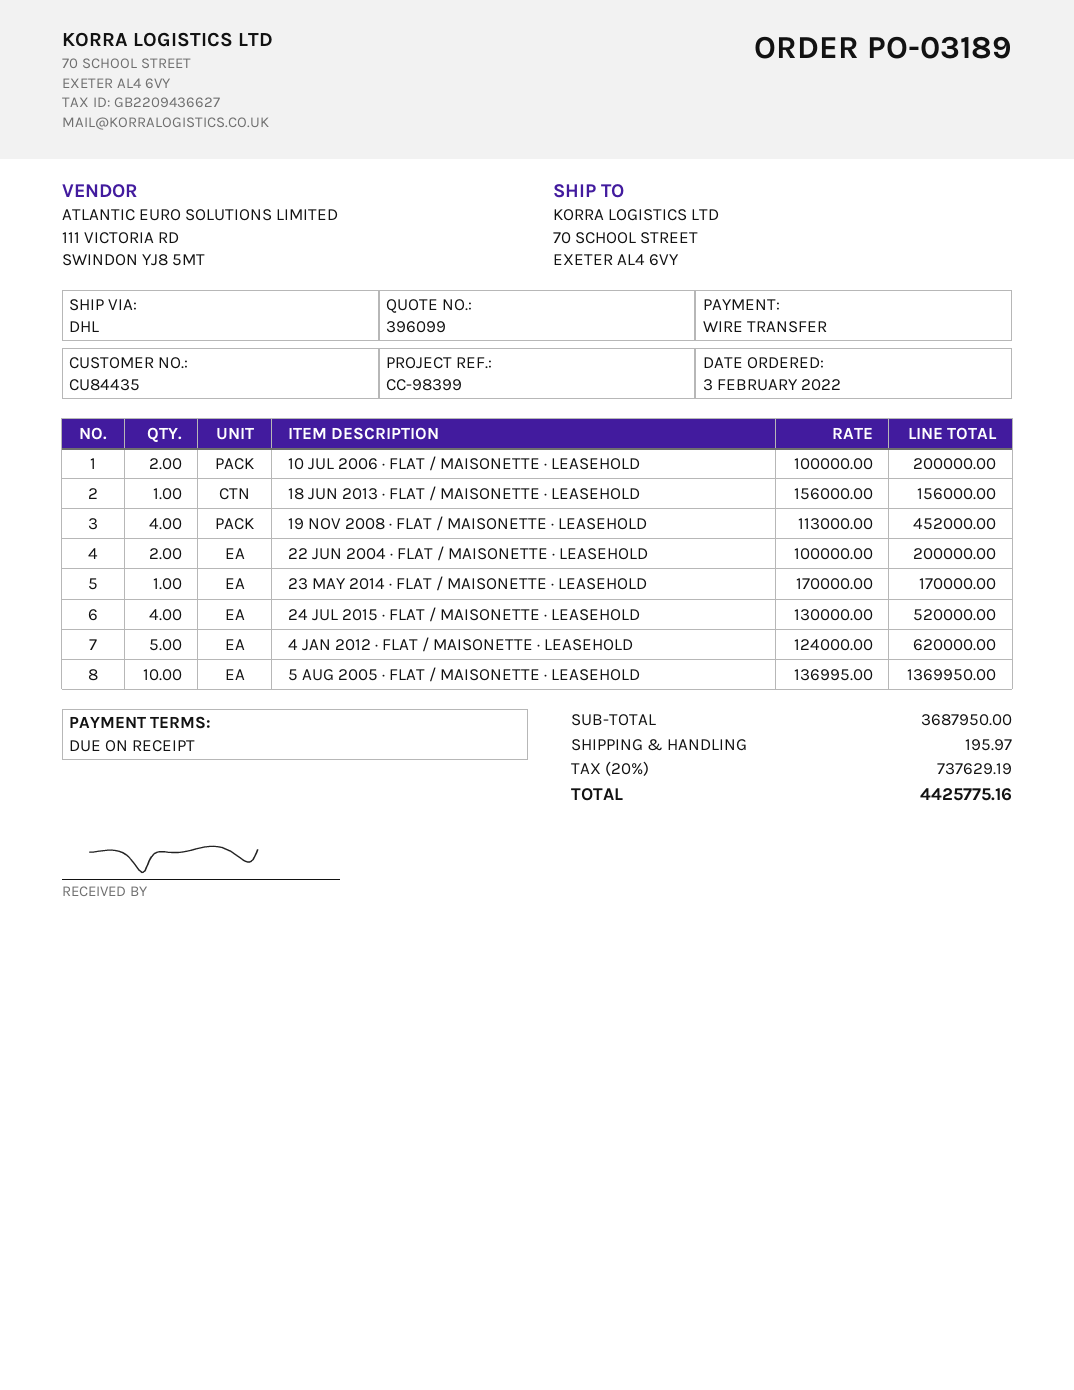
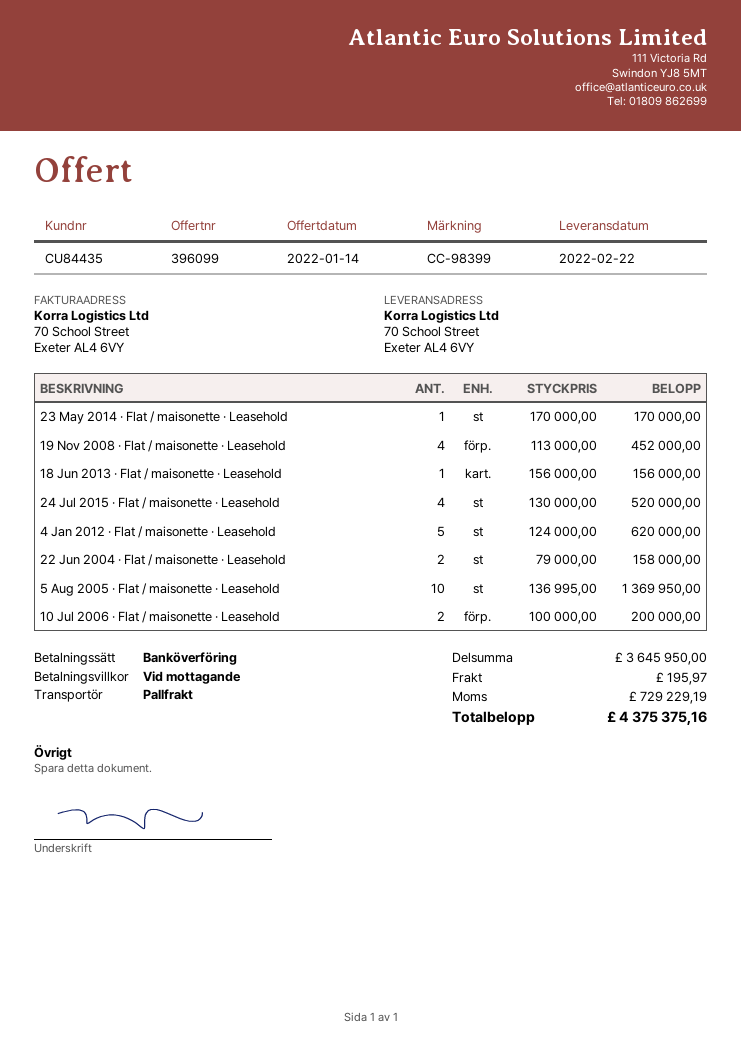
shipping method: DHL -> pallet freight
22 JUN 2004 · FLAT / MAISONETTE · LEASEHOLD: 2 x 100000.00 = 200000.00 -> 2 x 79000.00 = 158000.00
subtotal: 3687950.00 -> 3645950.00
tax: 737629.19 -> 729229.19
total: 4425775.16 -> 4375375.16

